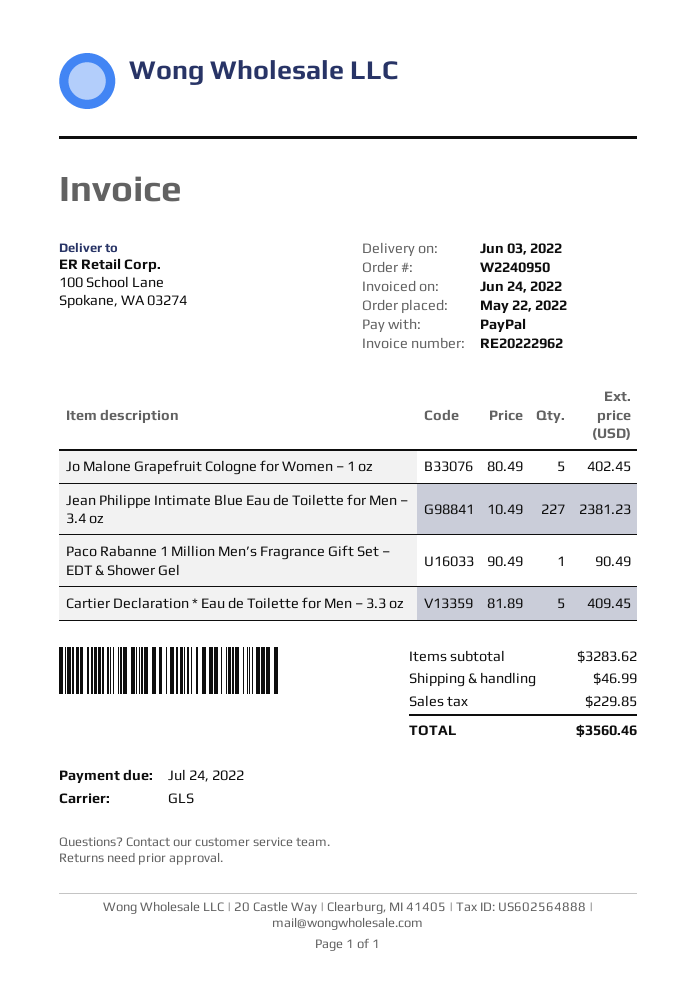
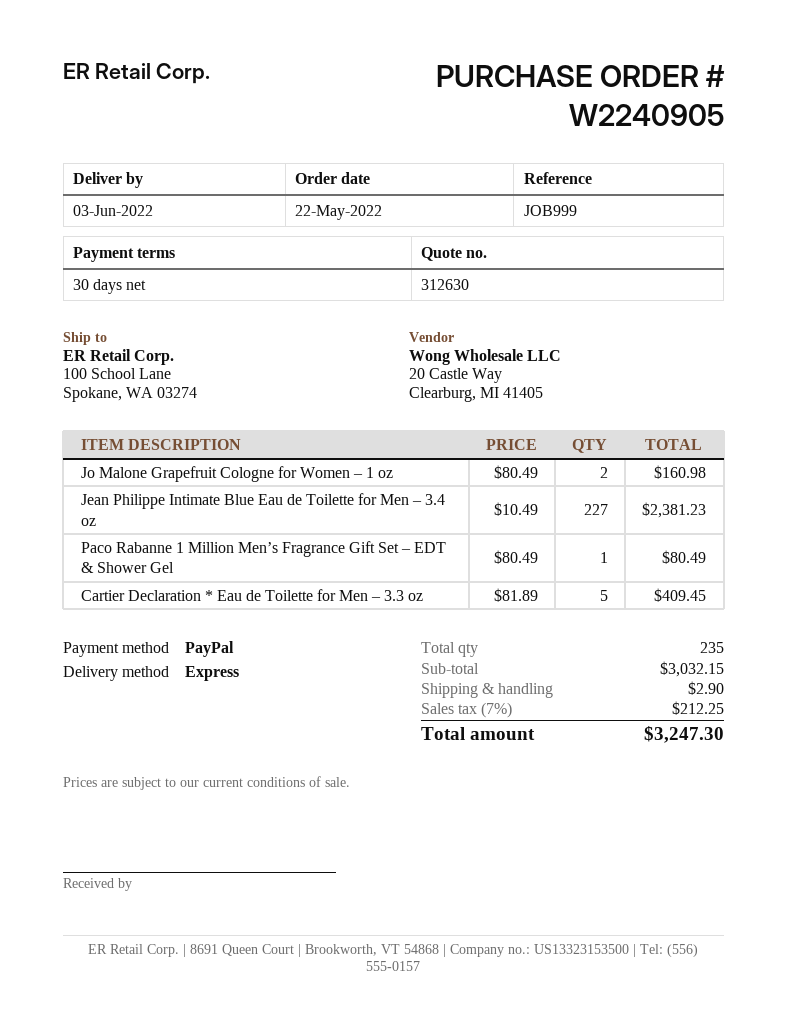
order number: W2240950 -> W2240905
shipping method: GLS -> express
Jo Malone Grapefruit Cologne for Women – 1 oz: 5 x 80.49 = 402.45 -> 2 x 80.49 = 160.98
Paco Rabanne 1 Million Men’s Fragrance Gift Set – EDT & Shower Gel: 1 x 90.49 = 90.49 -> 1 x 80.49 = 80.49
subtotal: 3283.62 -> 3032.15
shipping: 46.99 -> 2.90
tax: 229.85 -> 212.25
total: 3560.46 -> 3247.30

